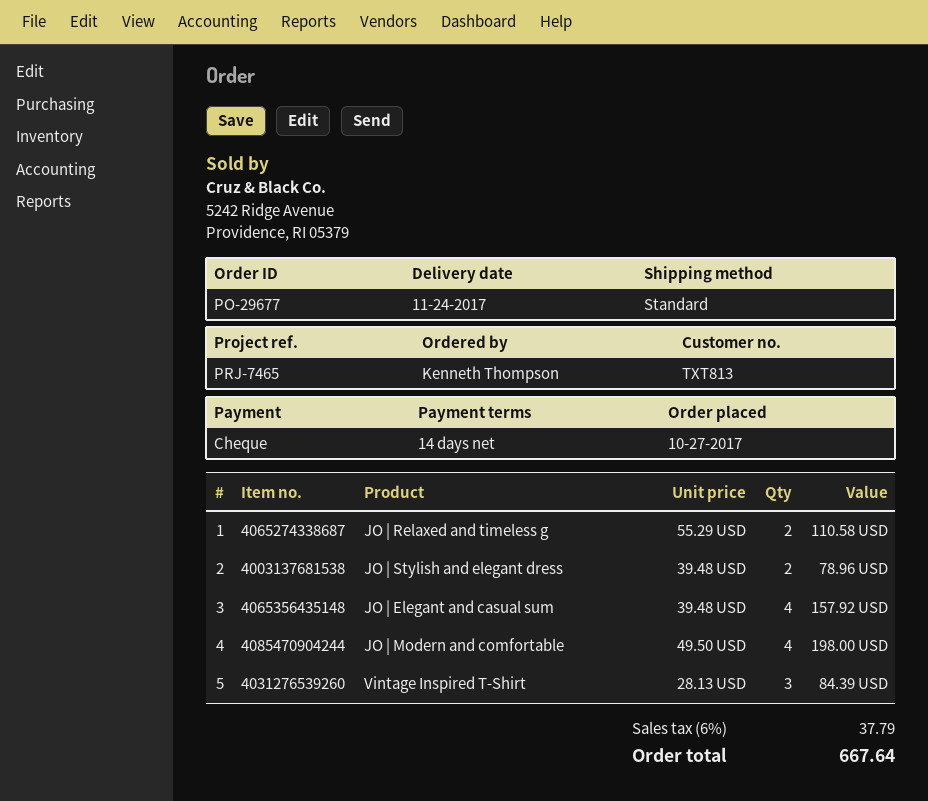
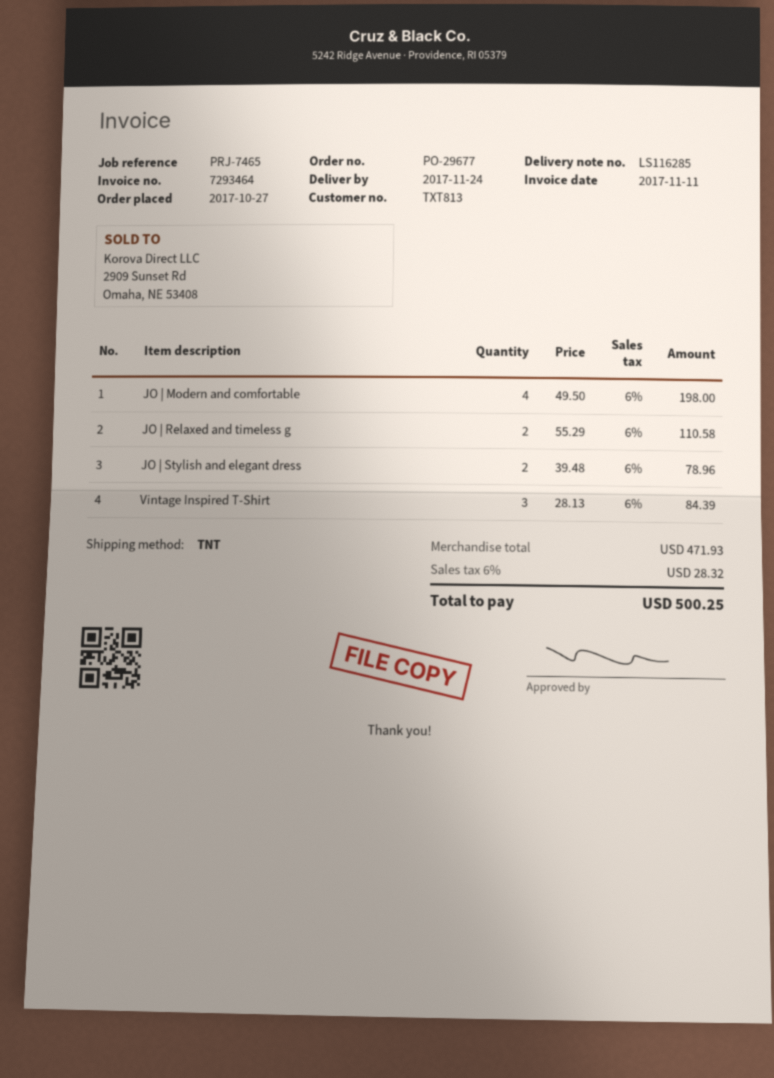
shipping method: standard -> TNT
JO | Elegant and casual sum: 4 x 39.48 = 157.92 -> none
tax: 6% = 37.79 -> 6% = 28.32
total: 667.64 -> 500.25

